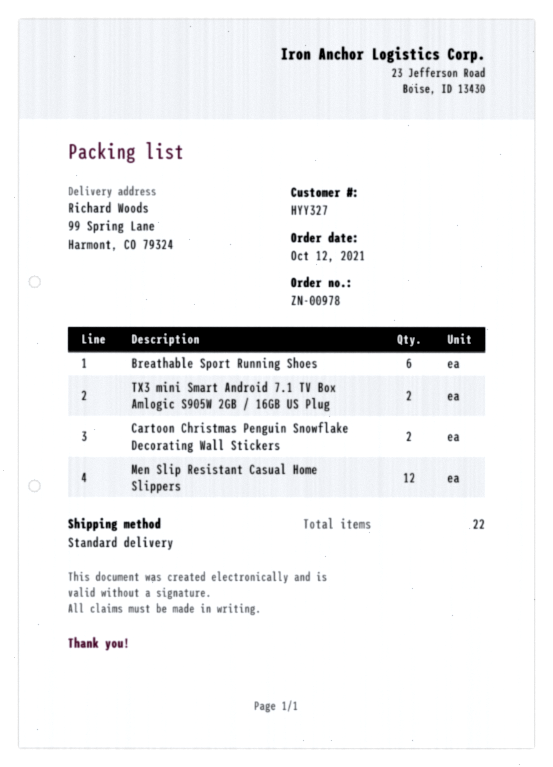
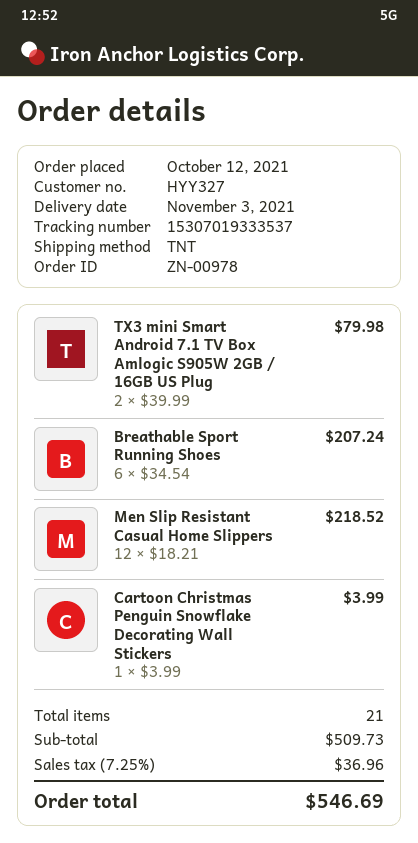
shipping method: standard -> TNT
Cartoon Christmas Penguin Snowflake Decorating Wall Stickers: 2 -> 1
total quantity: 22 -> 21

